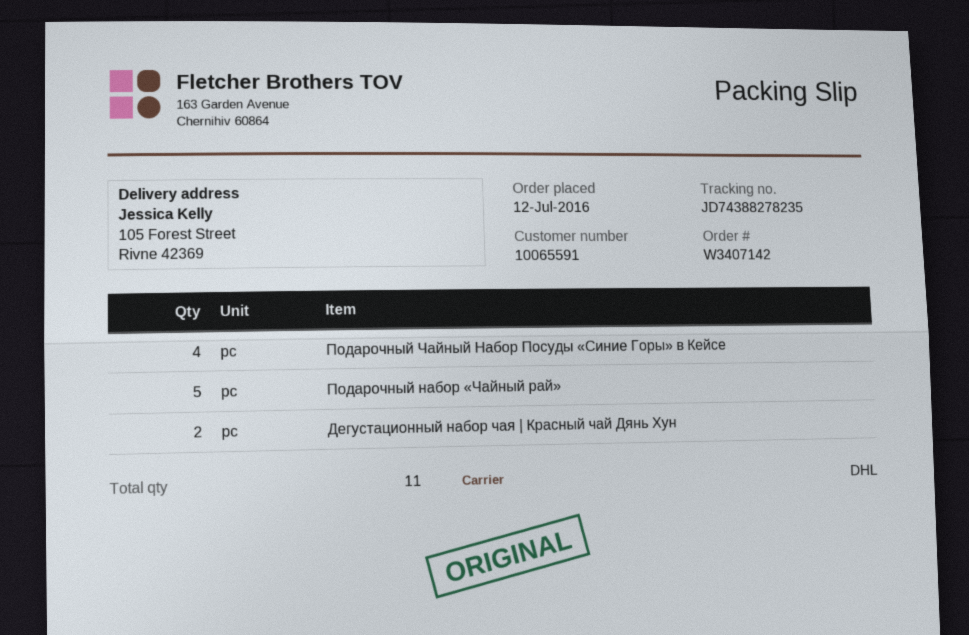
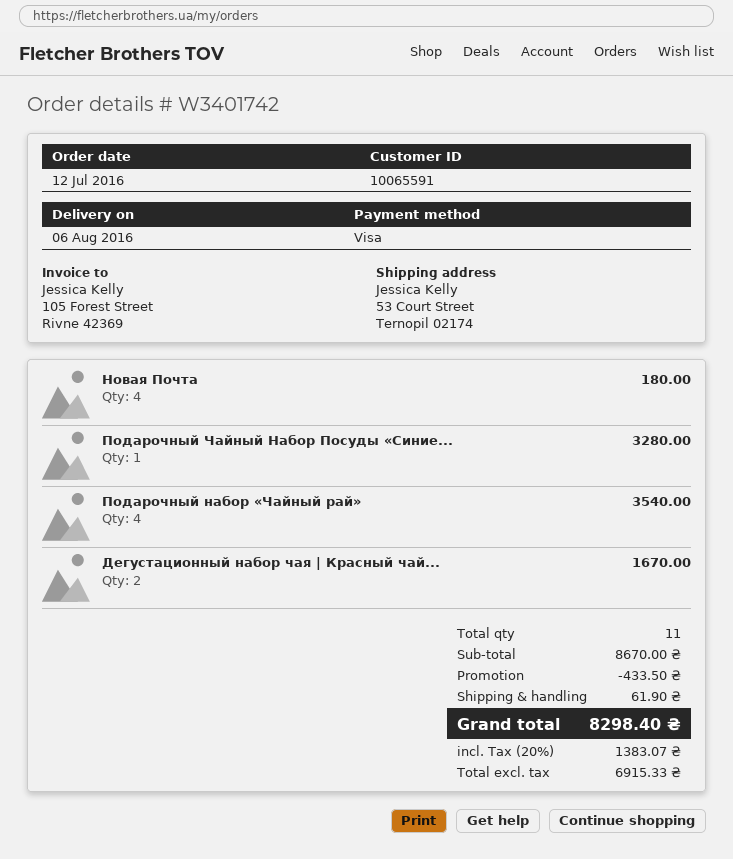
order number: W3407142 -> W3401742
ship to: 105 Forest Street, Rivne 42369 -> 53 Court Street, Ternopil 02174
Подарочный Чайный Набор Посуды «Синие Горы» в Кейсе: 4 -> 1
Подарочный набор «Чайный рай»: 5 -> 4
Новая Почта: none -> 4

